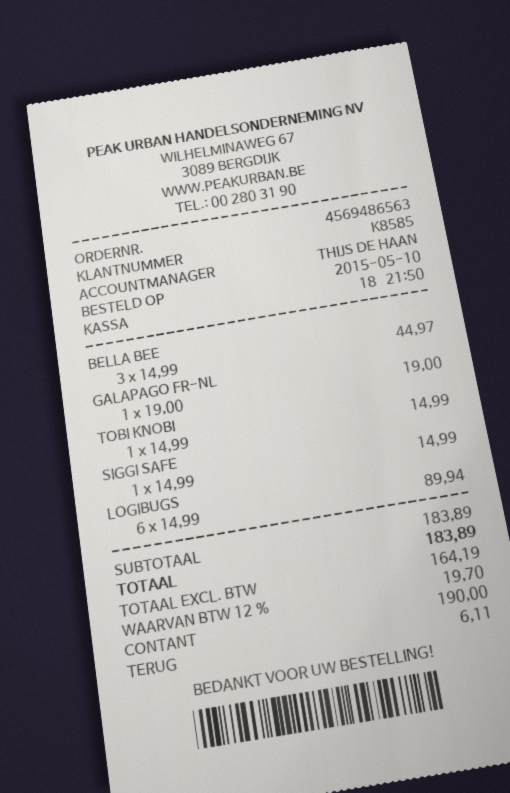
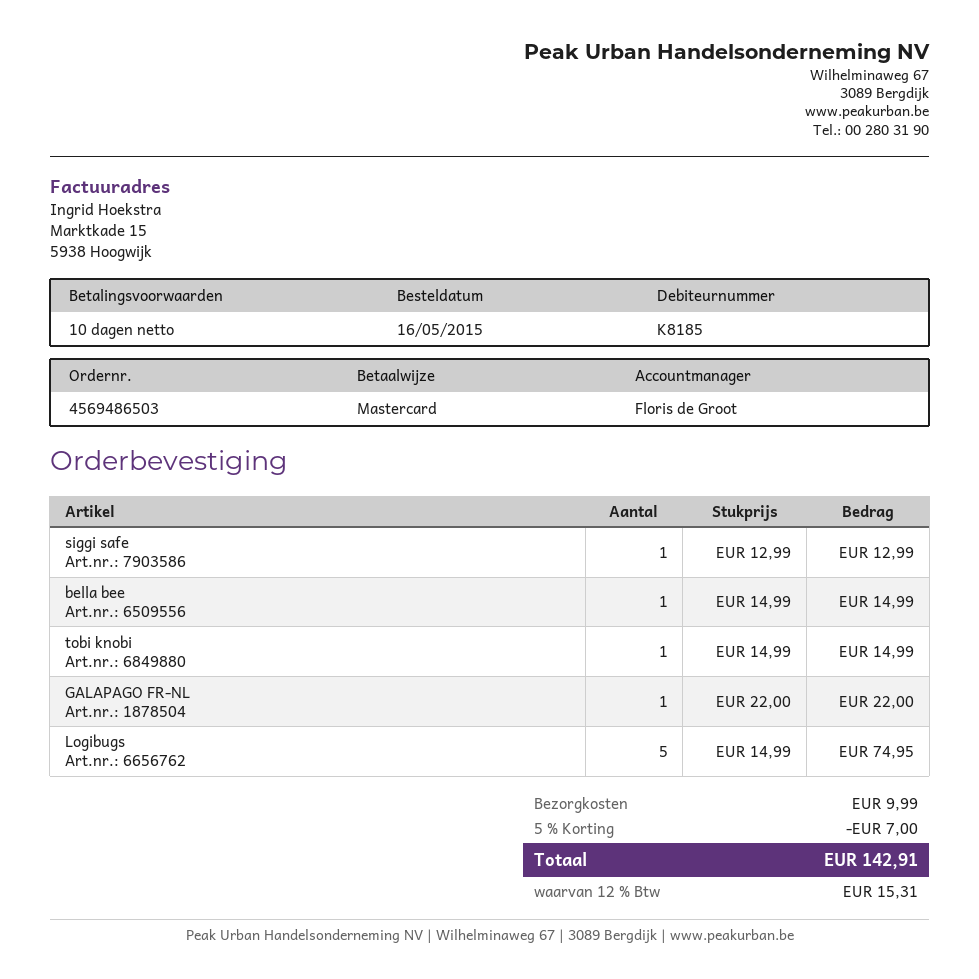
order number: 4569486563 -> 4569486503
order date: 2015-05-10 -> 2015-05-16
customer number: K8585 -> K8185
sales rep: THIJS DE HAAN -> Floris de Groot
payment method: cash -> Mastercard
BELLA BEE: 3 x 14.99 = 44.97 -> 1 x 14.99 = 14.99
GALAPAGO FR-NL: 1 x 19.00 = 19.00 -> 1 x 22.00 = 22.00
SIGGI SAFE: 1 x 14.99 = 14.99 -> 1 x 12.99 = 12.99
LOGIBUGS: 6 x 14.99 = 89.94 -> 5 x 14.99 = 74.95
discount: none -> 5% = 7.00
shipping: none -> 9.99
tax: 12% = 19.70 -> 12% = 15.31
total: 183.89 -> 142.91

